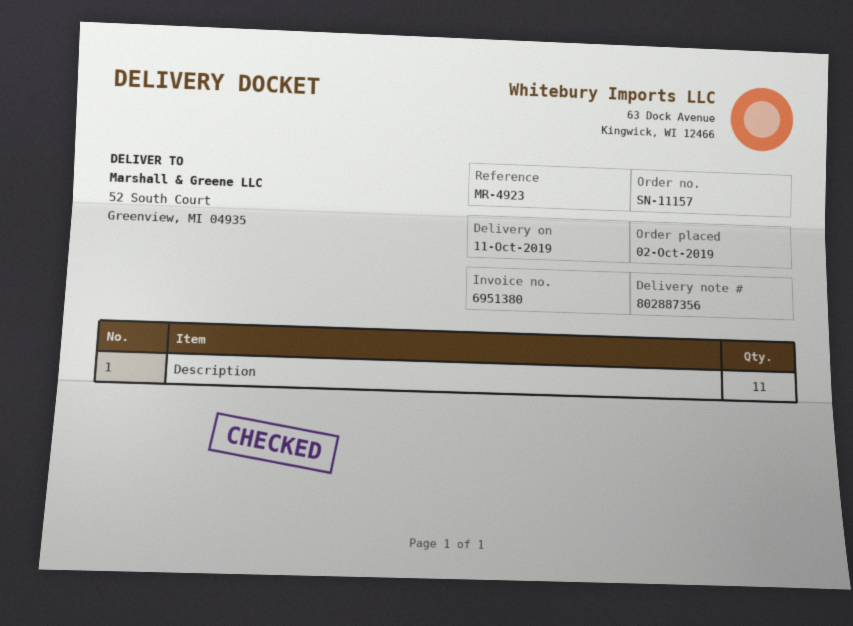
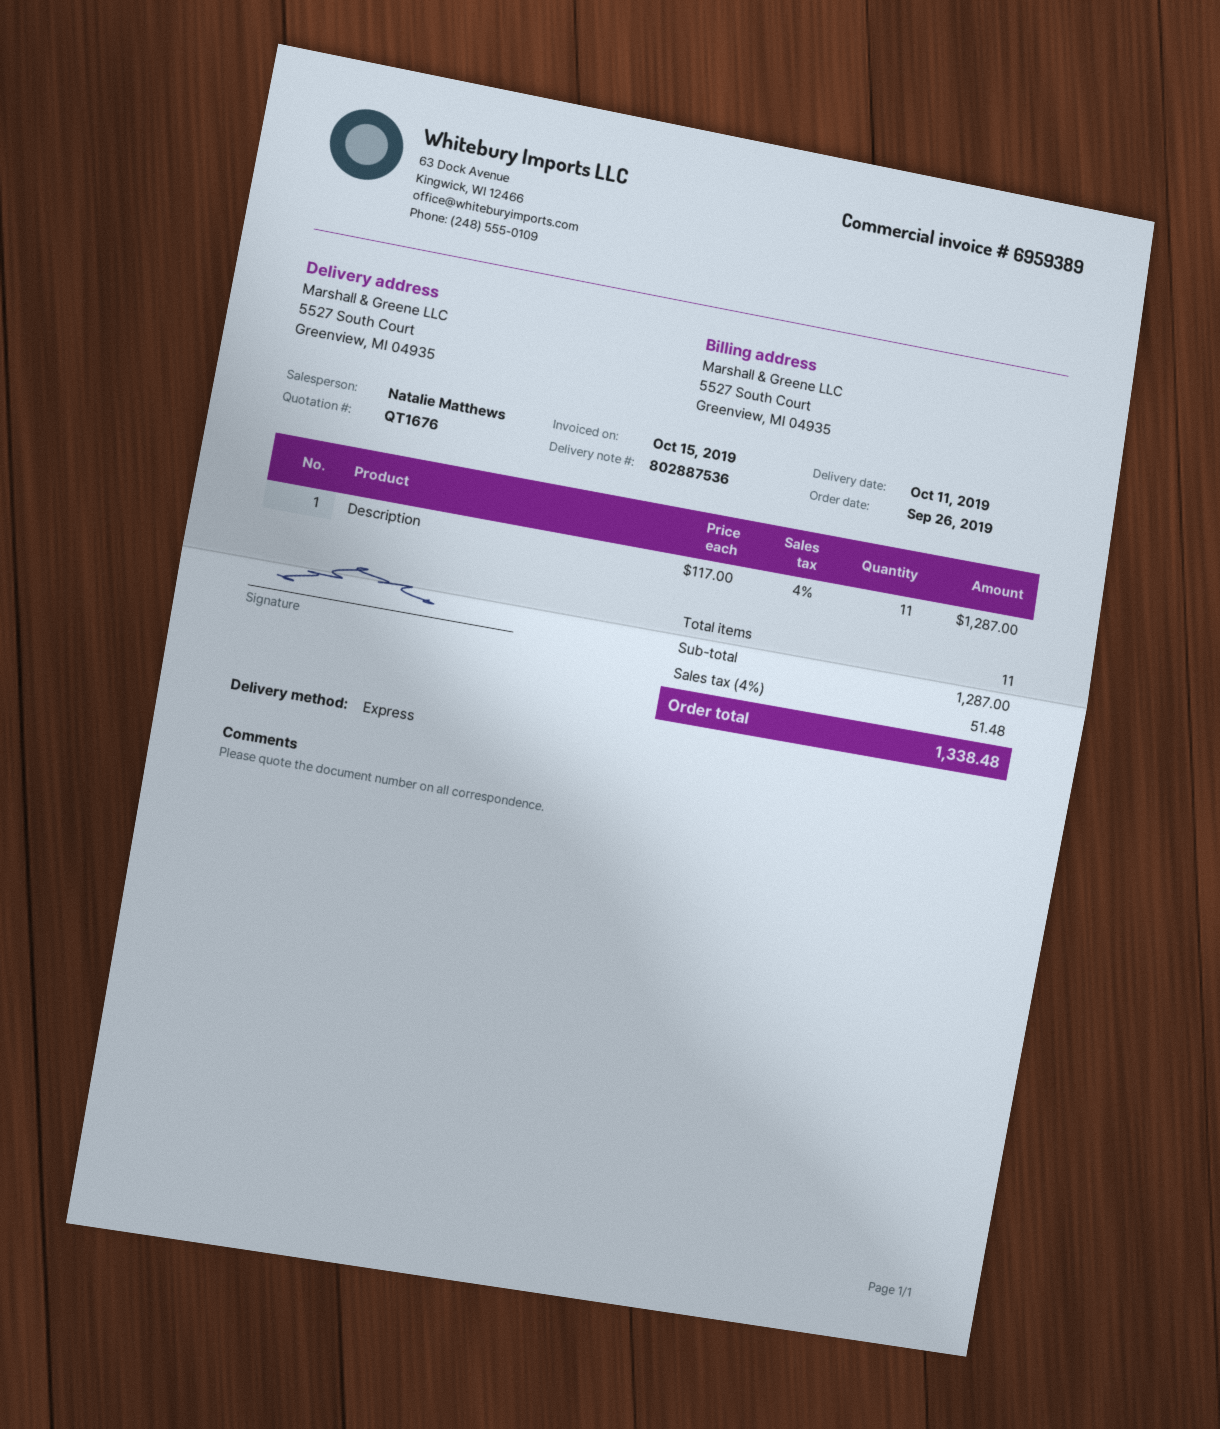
order date: 2019-10-02 -> 2019-09-26
delivery note number: 802887356 -> 802887536
invoice number: 6951380 -> 6959389
ship to: 52 South Court, Greenview, MI 04935 -> 5527 South Court, Greenview, MI 04935

